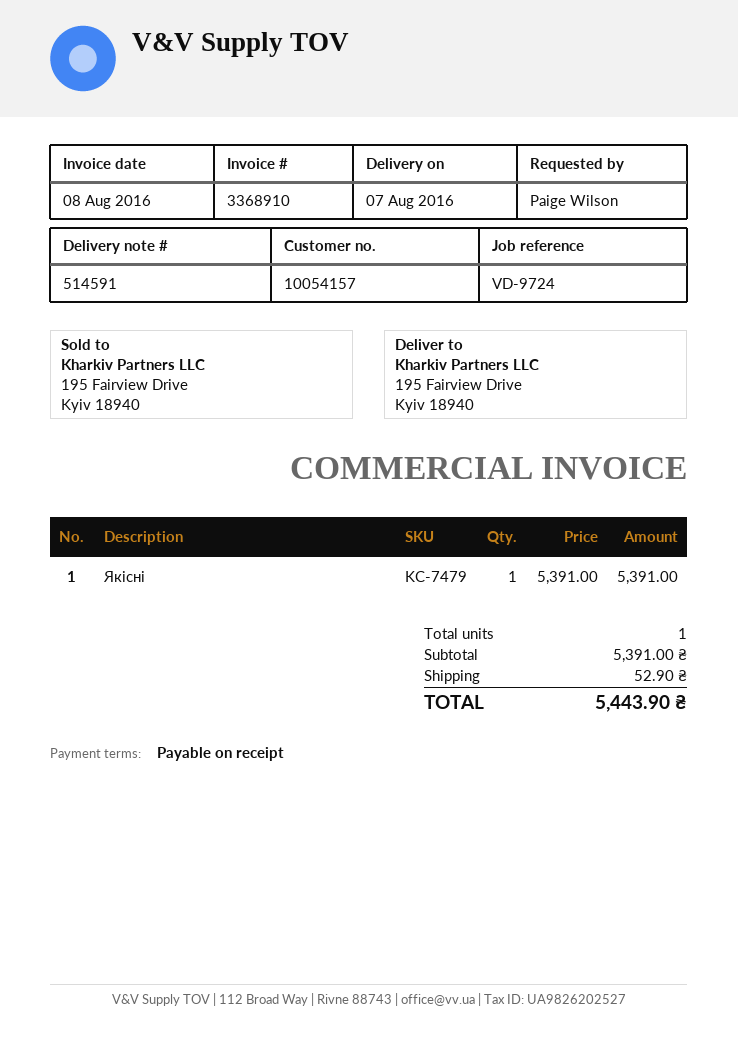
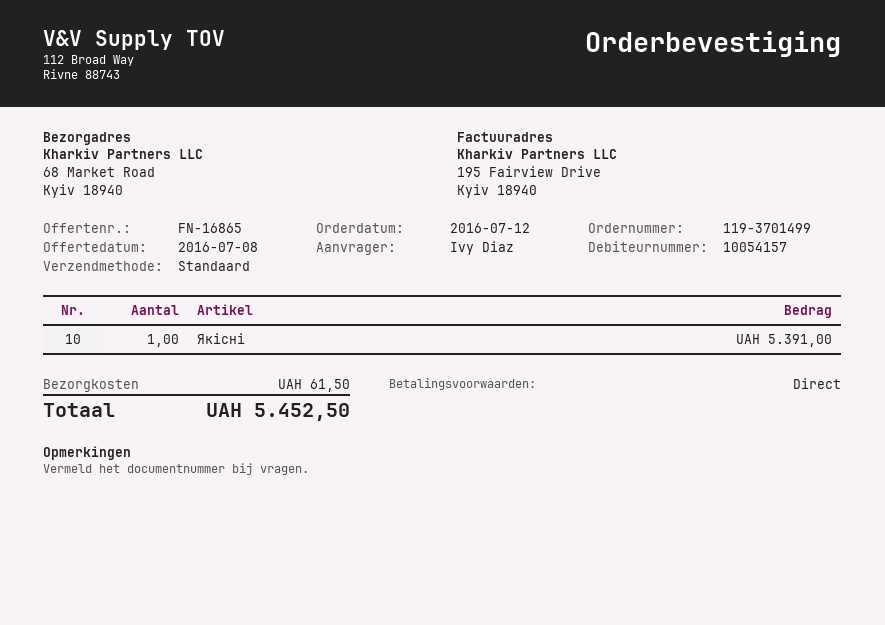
ordered by: Paige Wilson -> Ivy Diaz
ship to: 195 Fairview Drive, Kyiv 18940 -> 68 Market Road, Kyiv 18940
shipping: 52.90 -> 61.50
total: 5443.90 -> 5452.50

